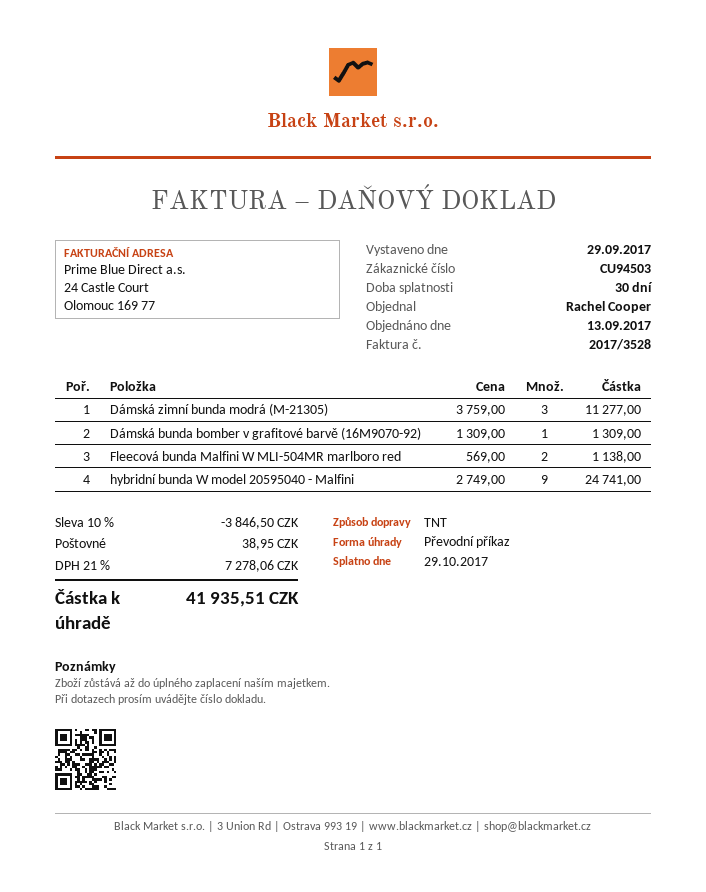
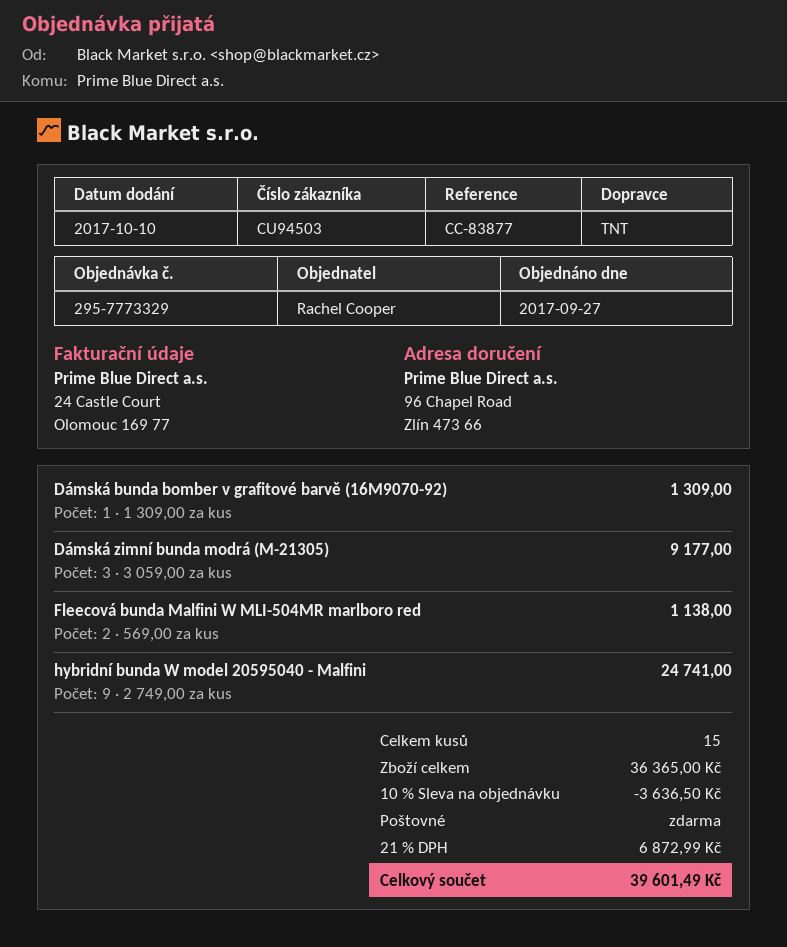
order date: 2017-09-13 -> 2017-09-27
Dámská zimní bunda modrá (M-21305): 3 x 3759.00 = 11277.00 -> 3 x 3059.00 = 9177.00
discount: 10% = 3846.50 -> 10% = 3636.50
shipping: 38.95 -> 0.00
tax: 21% = 7278.06 -> 21% = 6872.99
total: 41935.51 -> 39601.49

